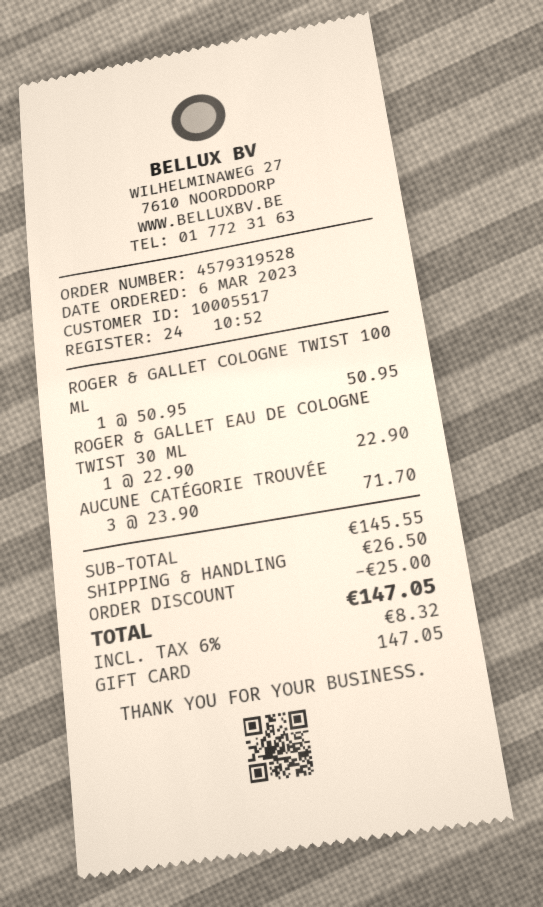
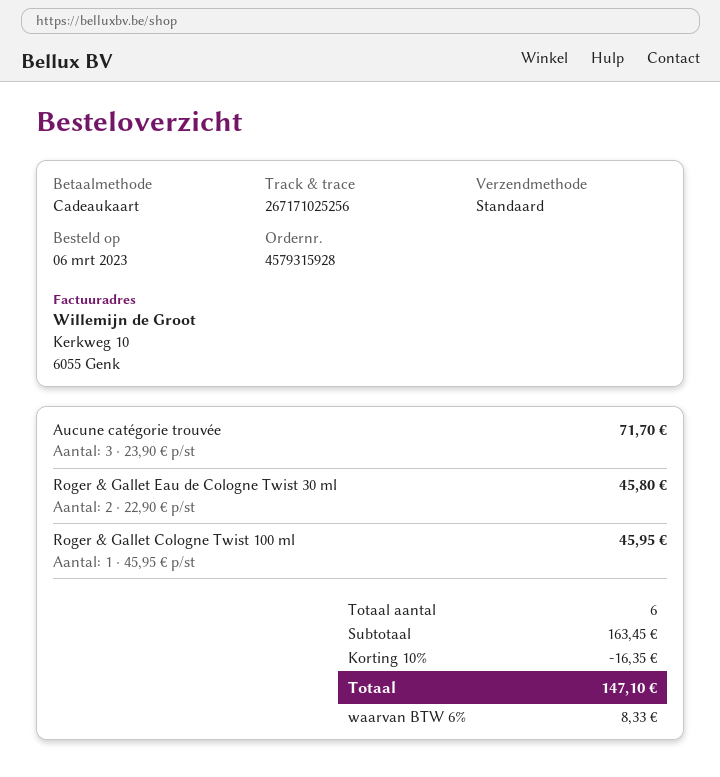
order number: 4579319528 -> 4579315928
ROGER & GALLET COLOGNE TWIST 100 ML: 1 x 50.95 = 50.95 -> 1 x 45.95 = 45.95
ROGER & GALLET EAU DE COLOGNE TWIST 30 ML: 1 x 22.90 = 22.90 -> 2 x 22.90 = 45.80
subtotal: 145.55 -> 163.45
discount: 25.00 -> 16.35
shipping: 26.50 -> none
tax: 6% = 8.32 -> 6% = 8.33
total: 147.05 -> 147.10

